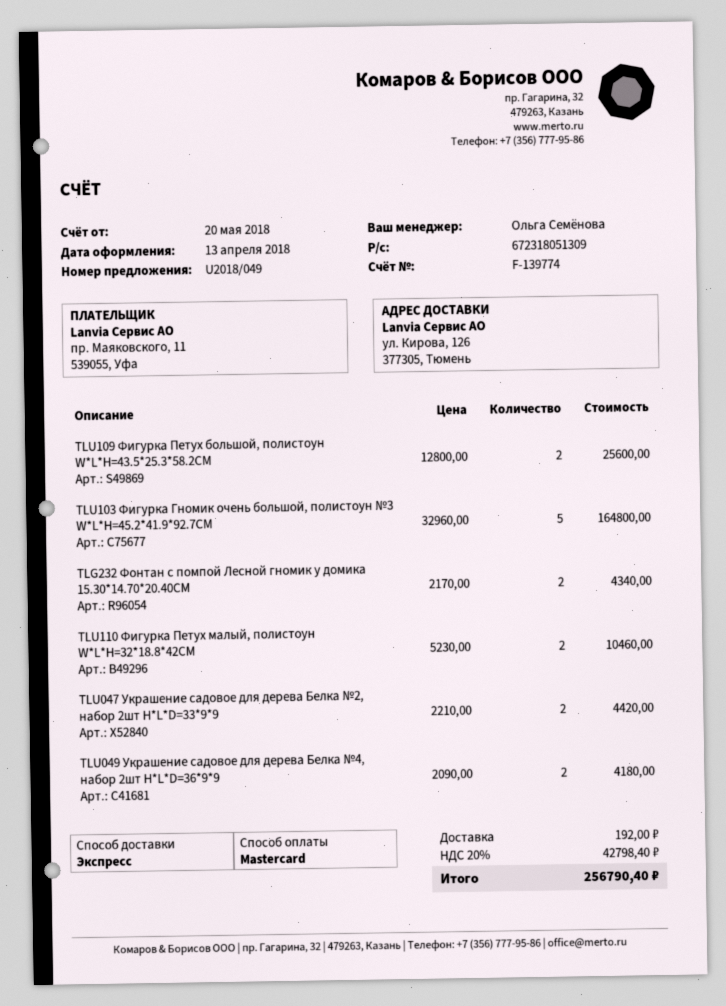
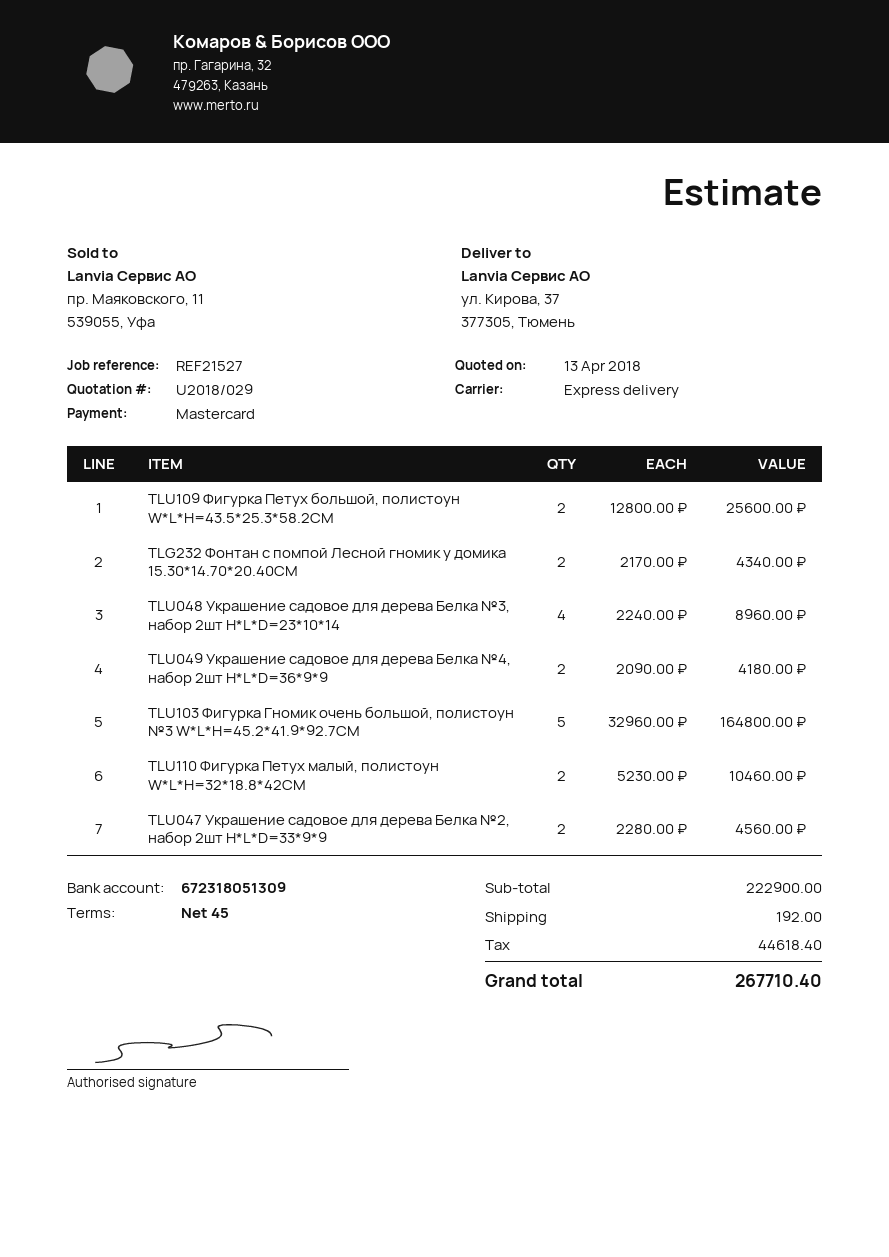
quote number: U2018/049 -> U2018/029
ship to: ул. Кирова, 126, 377305, Тюмень -> ул. Кирова, 37, 377305, Тюмень
TLU047 Украшение садовое для дерева Белка №2, набор 2шт Н*L*D=33*9*9: 2 x 2210.00 = 4420.00 -> 2 x 2280.00 = 4560.00
TLU048 Украшение садовое для дерева Белка №3, набор 2шт Н*L*D=23*10*14: none -> 4 x 2240.00 = 8960.00
tax: 42798.40 -> 44618.40
total: 256790.40 -> 267710.40

